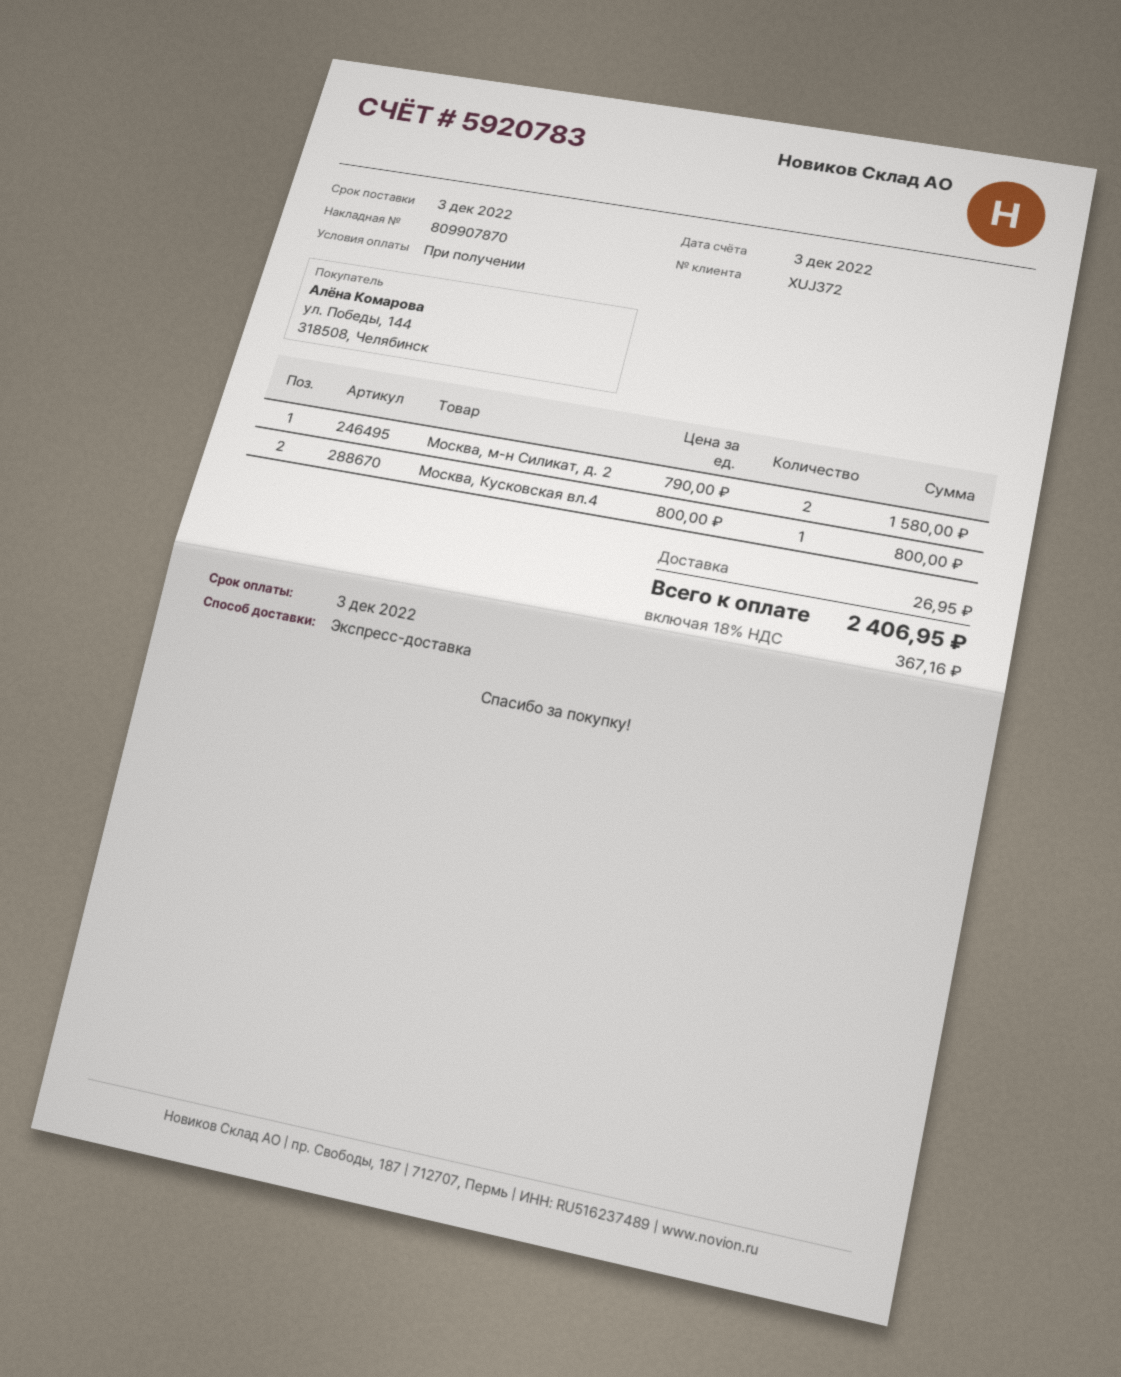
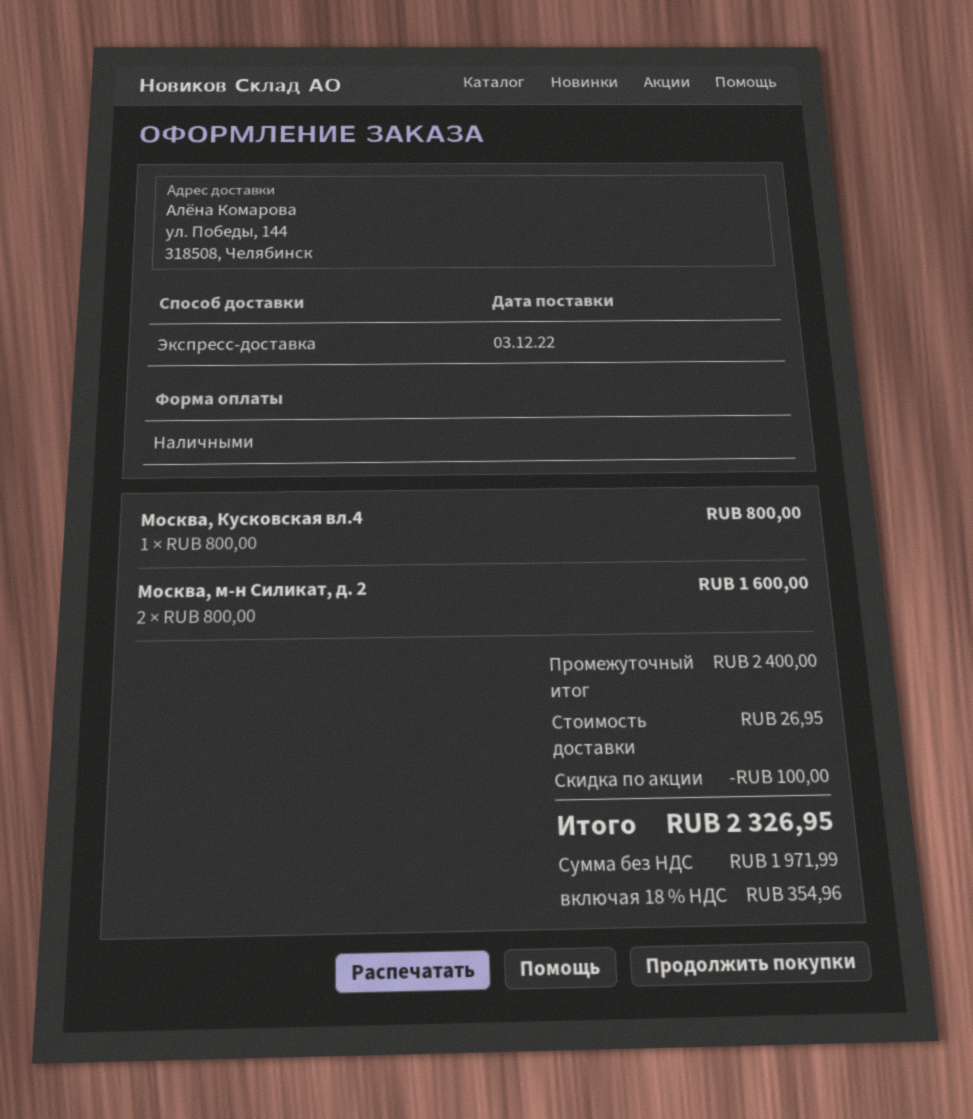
Москва, м-н Силикат, д. 2: 2 x 790.00 = 1580.00 -> 2 x 800.00 = 1600.00
discount: none -> 100.00
tax: 18% = 367.16 -> 18% = 354.96
total: 2406.95 -> 2326.95

